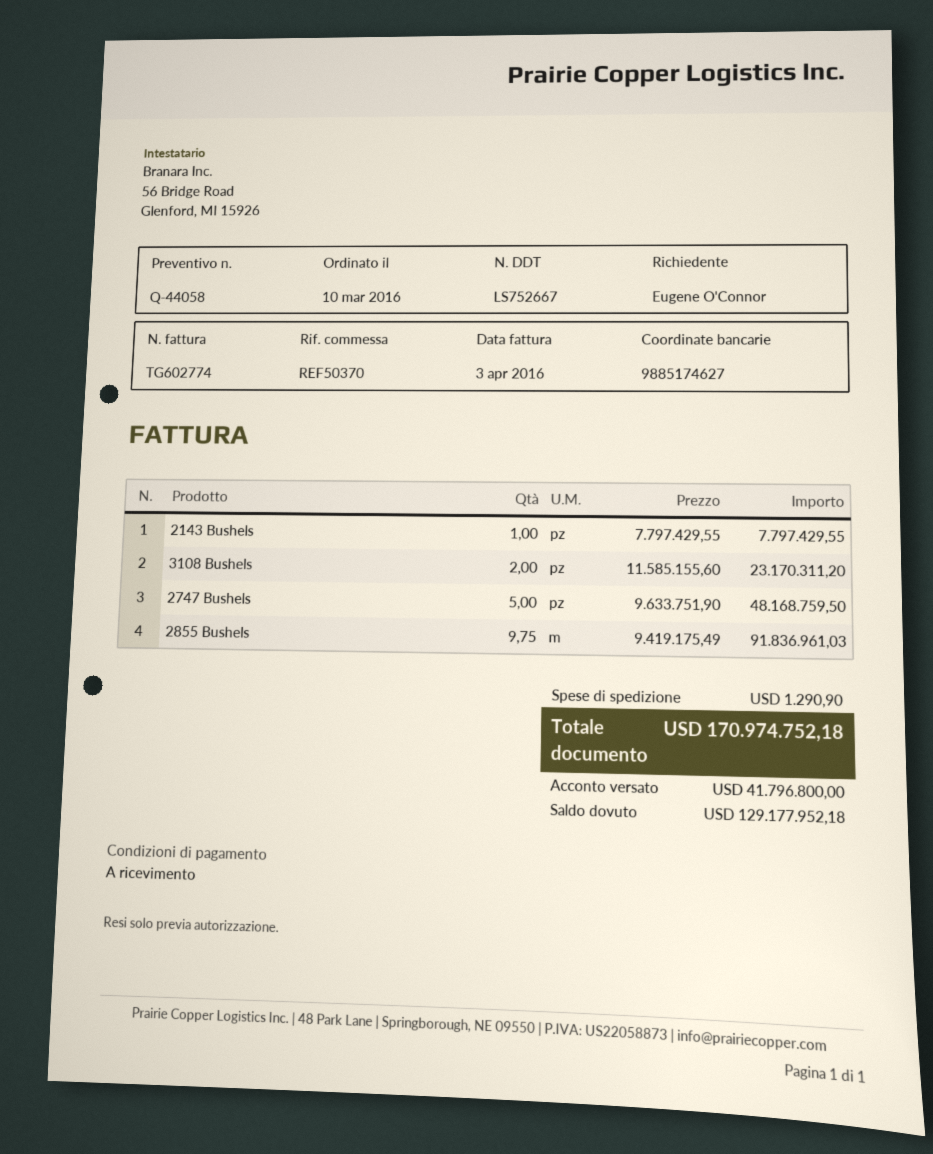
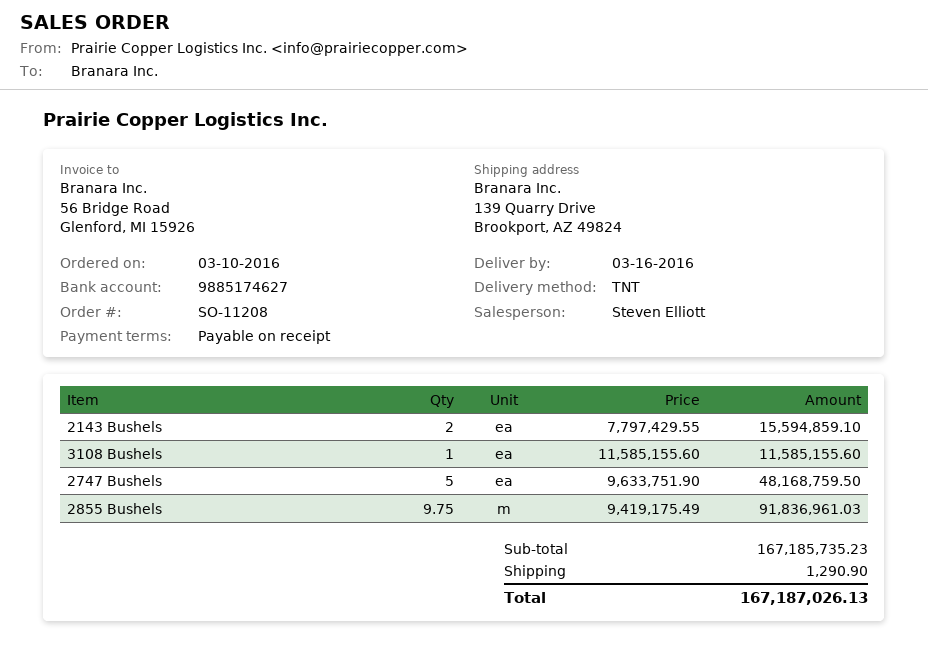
2143 Bushels: 1 x 7797429.55 = 7797429.55 -> 2 x 7797429.55 = 15594859.10
3108 Bushels: 2 x 11585155.60 = 23170311.20 -> 1 x 11585155.60 = 11585155.60
total: 170974752.18 -> 167187026.13

